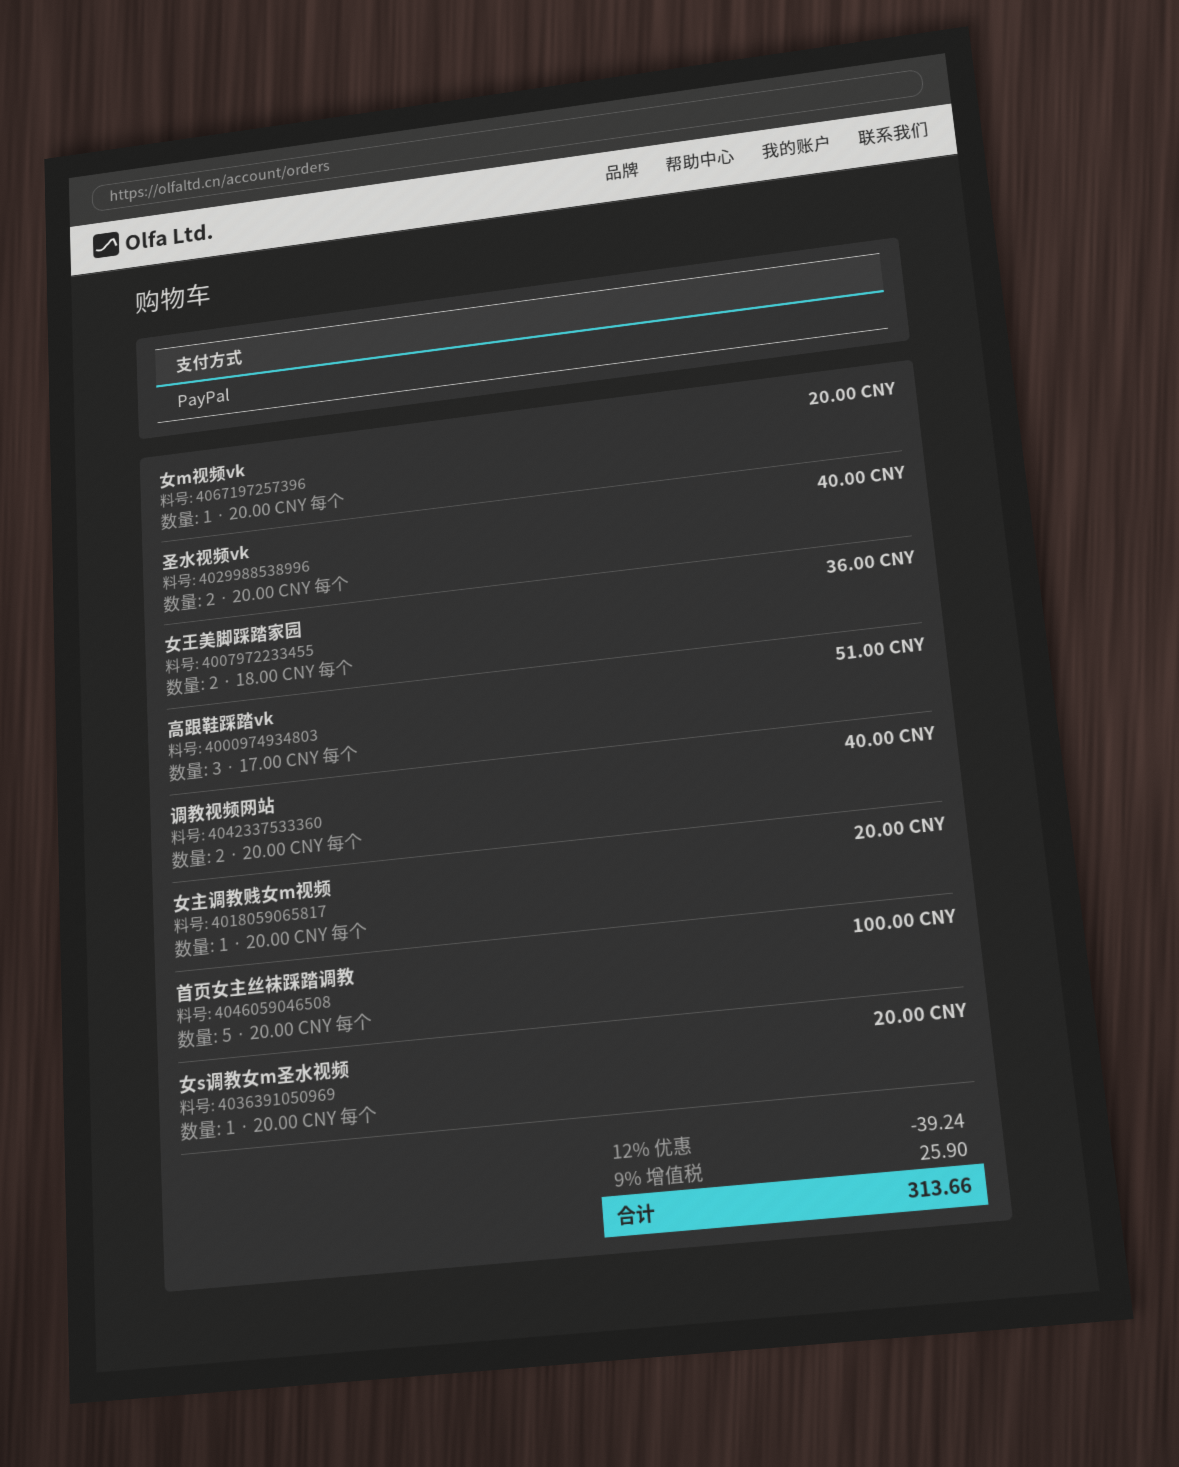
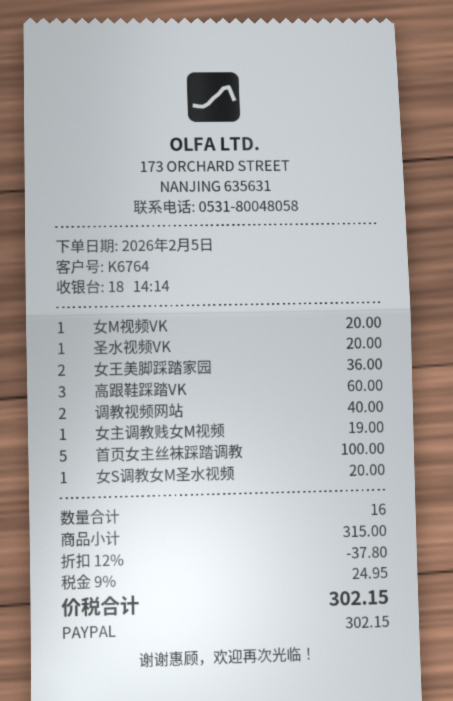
圣水视频vk: 2 for 40.00 -> 1 for 20.00
高跟鞋踩踏vk: 3 for 51.00 -> 3 for 60.00
女主调教贱女m视频: 1 for 20.00 -> 1 for 19.00
discount: 12% = 39.24 -> 12% = 37.80
tax: 9% = 25.90 -> 9% = 24.95
total: 313.66 -> 302.15

